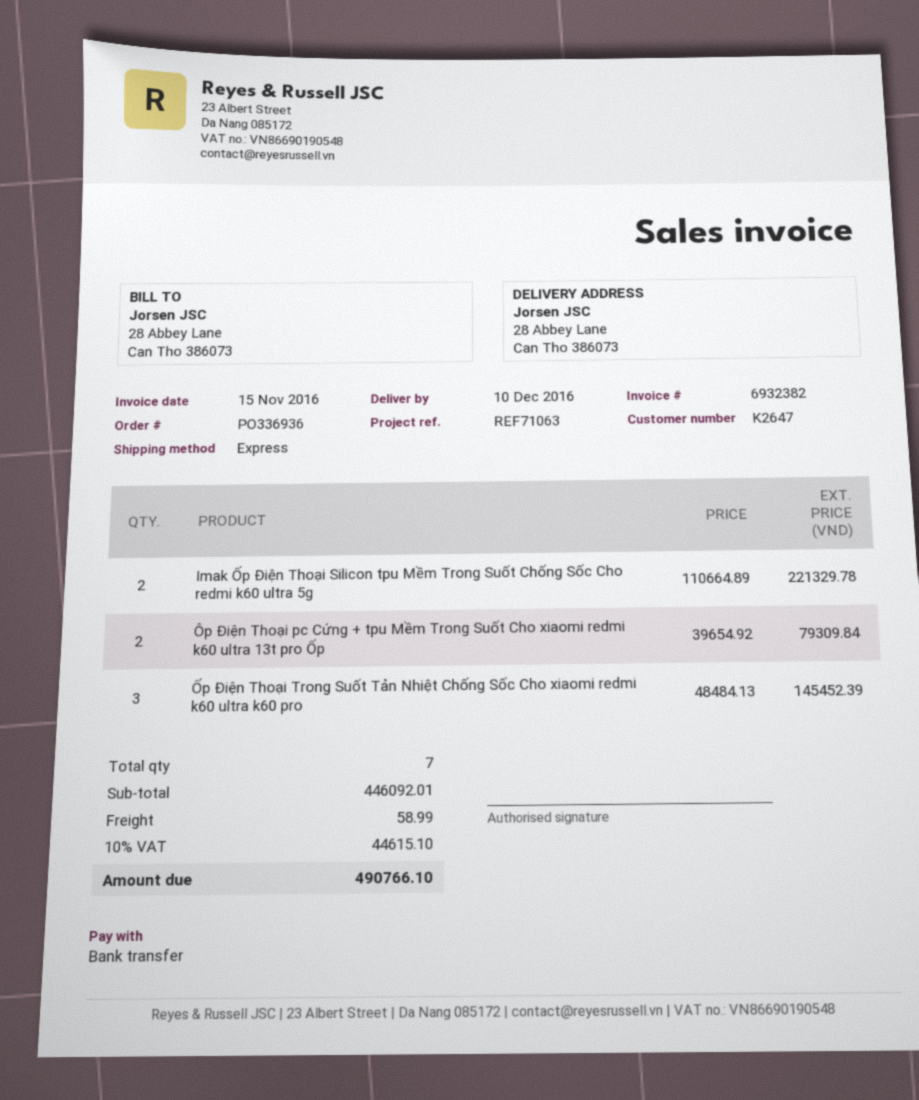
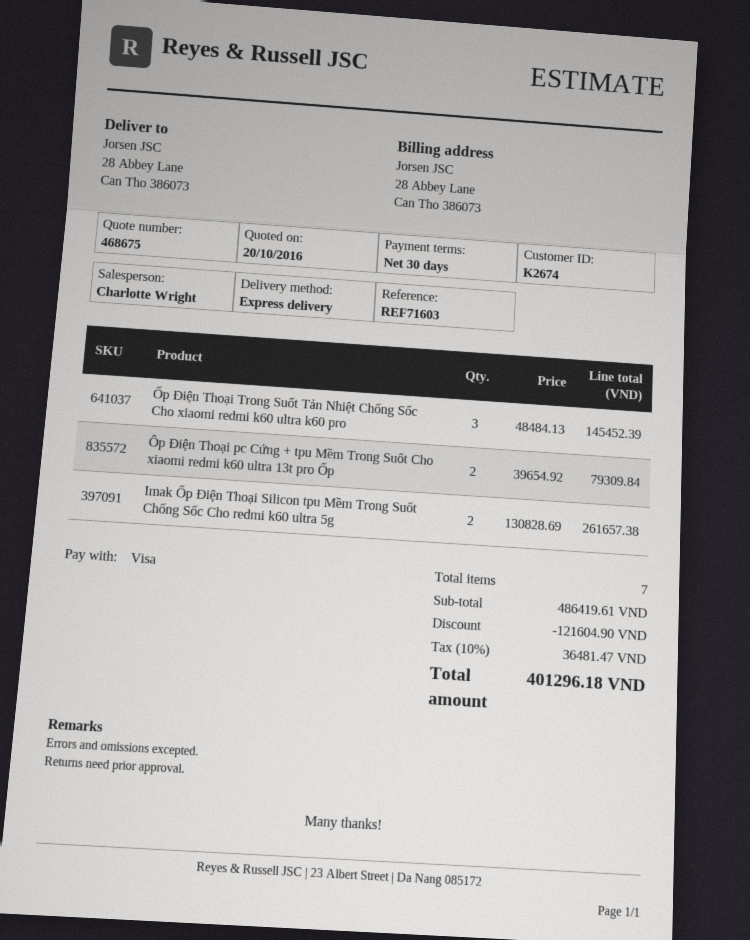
customer number: K2647 -> K2674
reference: REF71063 -> REF71603
payment method: bank transfer -> Visa
Imak Ốp Điện Thoại Silicon tpu Mềm Trong Suốt Chống Sốc Cho redmi k60 ultra 5g: 2 x 110664.89 = 221329.78 -> 2 x 130828.69 = 261657.38
subtotal: 446092.01 -> 486419.61
discount: none -> 121604.90
shipping: 58.99 -> none
tax: 10% = 44615.10 -> 10% = 36481.47
total: 490766.10 -> 401296.18

